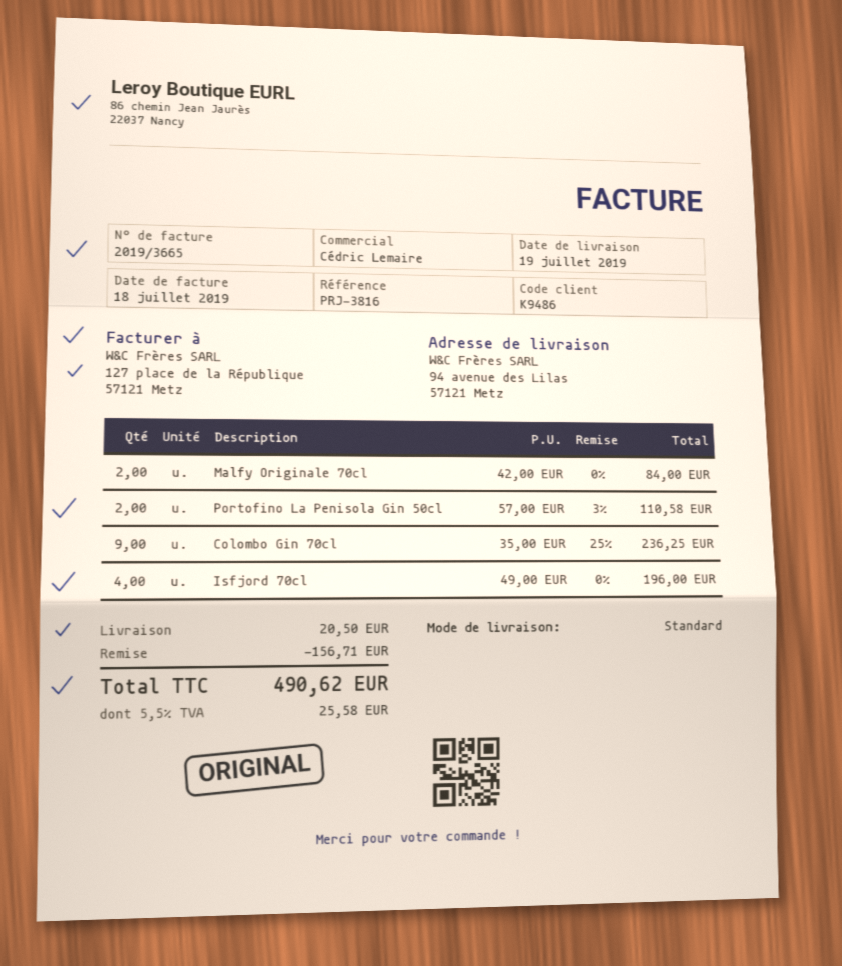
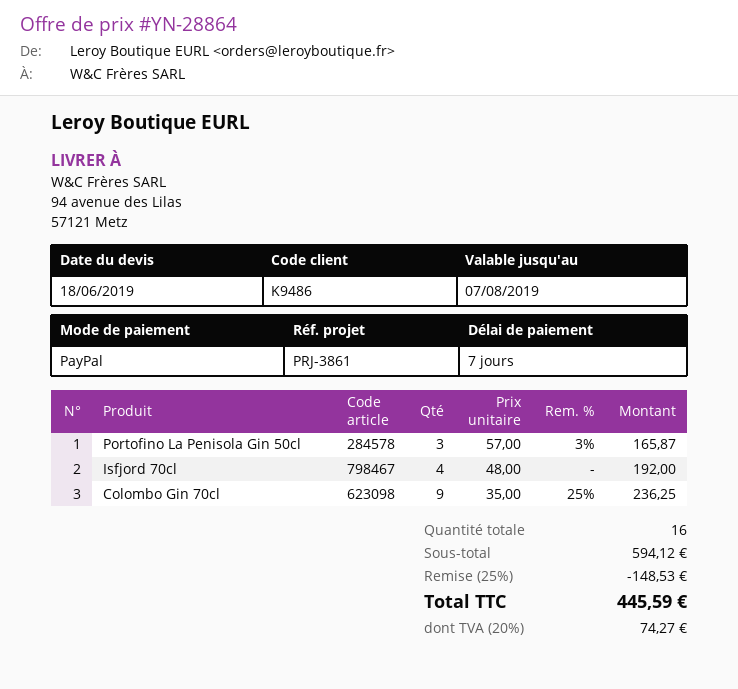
reference: PRJ-3816 -> PRJ-3861
Malfy Originale 70cl: 2 x 42.00 = 84.00 -> none
Portofino La Penisola Gin 50cl: 2 x 57.00 - 3% = 110.58 -> 3 x 57.00 - 3% = 165.87
Isfjord 70cl: 4 x 49.00 = 196.00 -> 4 x 48.00 = 192.00
discount: 156.71 -> 148.53
shipping: 20.50 -> none
tax: 5.5% = 25.58 -> 20% = 74.27
total: 490.62 -> 445.59

